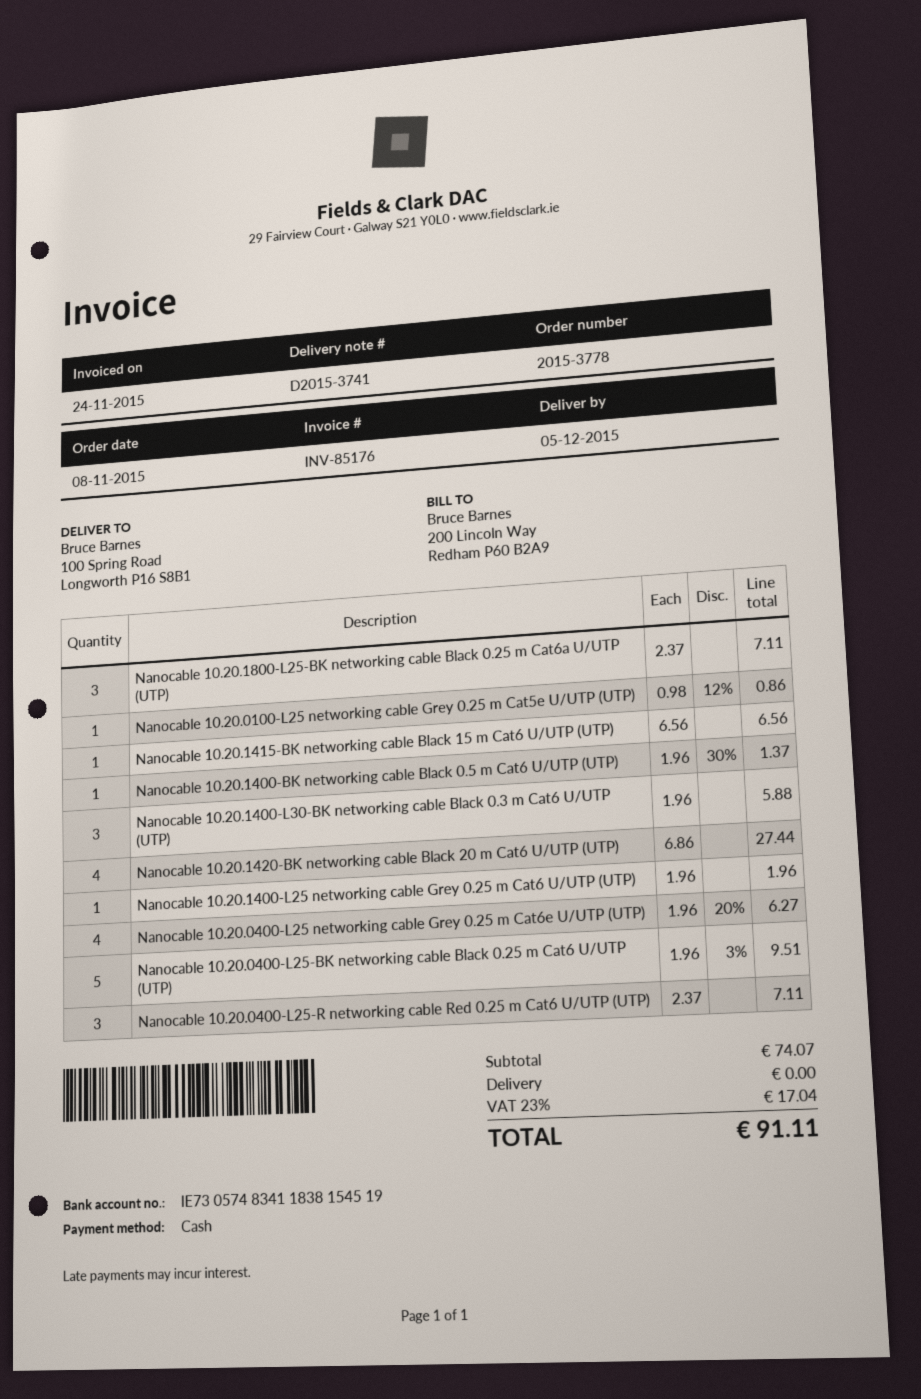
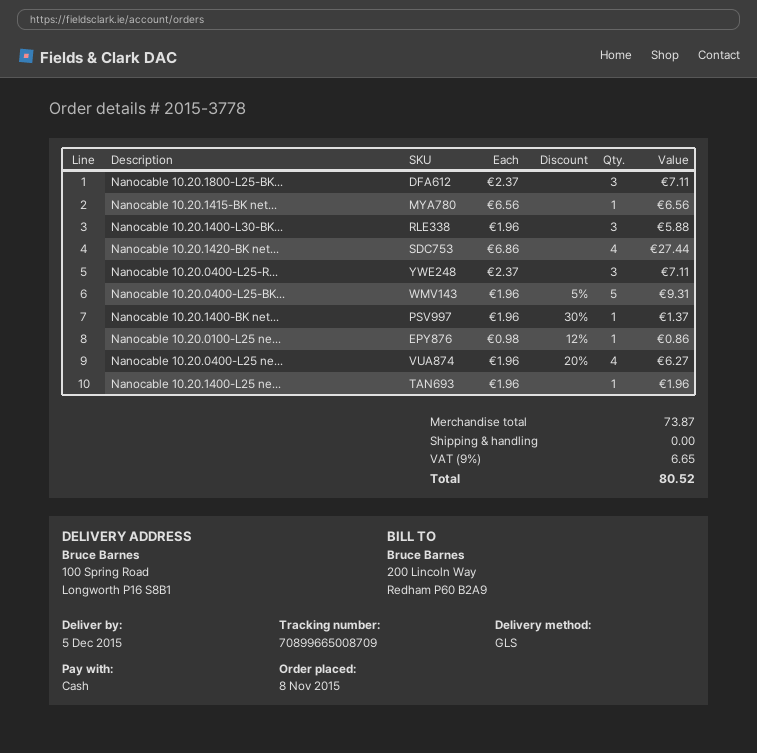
Nanocable 10.20.0400-L25-BK networking cable Black 0.25 m Cat6 U/UTP (UTP): 5 x 1.96 - 3% = 9.51 -> 5 x 1.96 - 5% = 9.31
subtotal: 74.07 -> 73.87
tax: 23% = 17.04 -> 9% = 6.65
total: 91.11 -> 80.52

